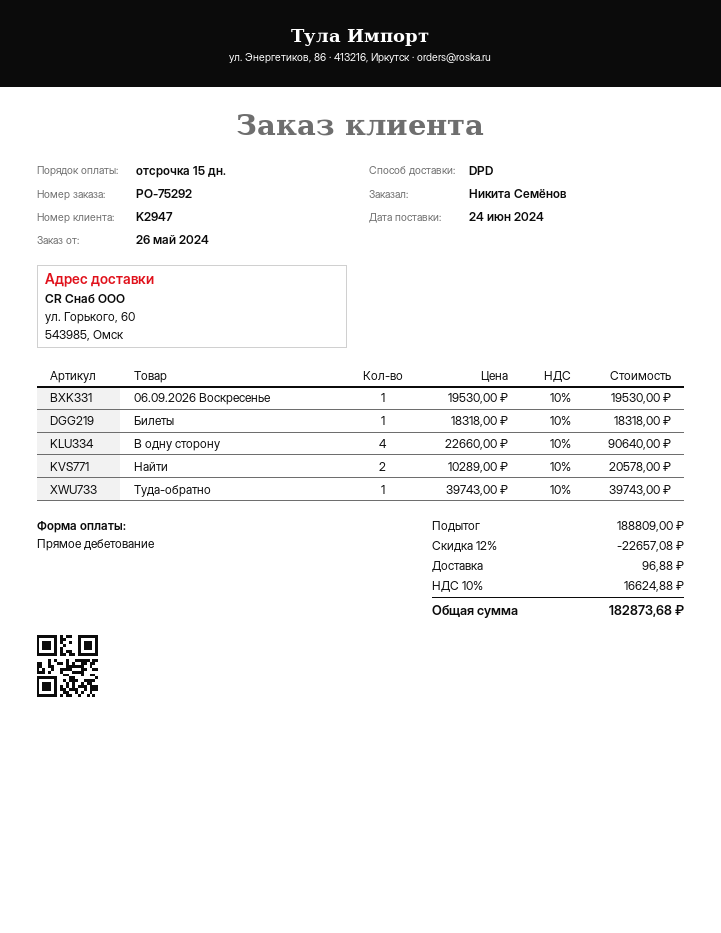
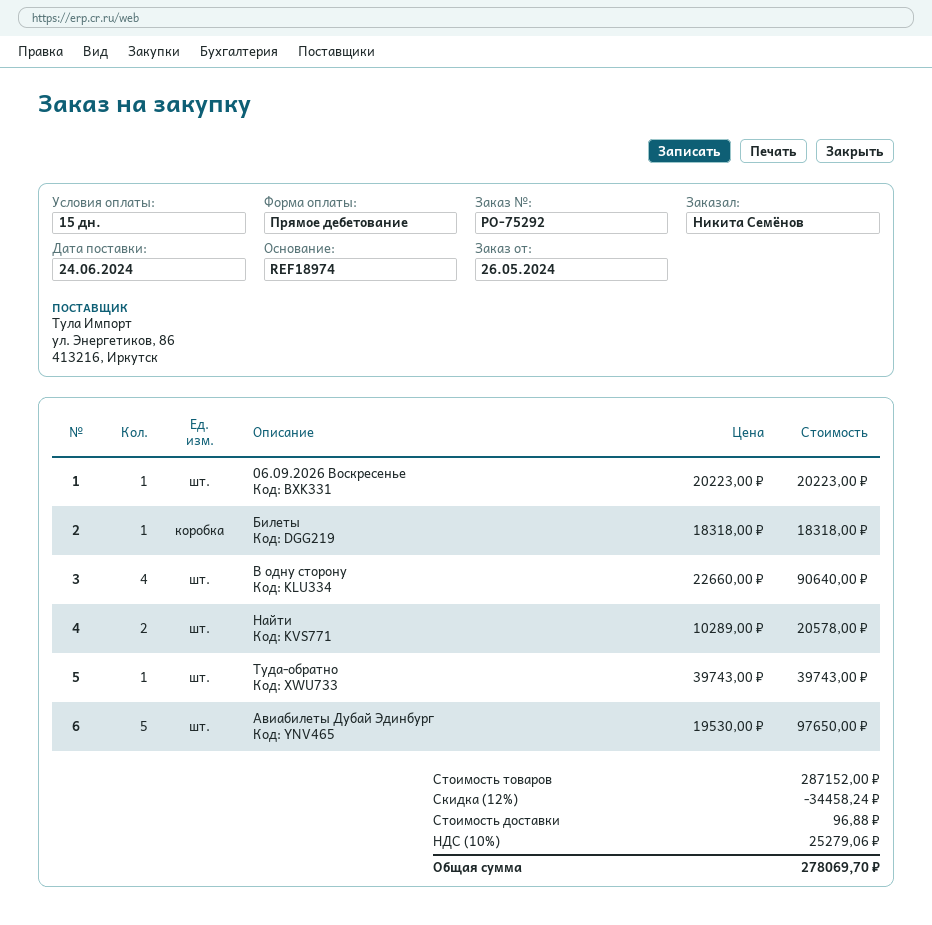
06.09.2026 Воскресенье: 1 x 19530.00 = 19530.00 -> 1 x 20223.00 = 20223.00
Авиабилеты Дубай Эдинбург: none -> 5 x 19530.00 = 97650.00
subtotal: 188809.00 -> 287152.00
discount: 12% = 22657.08 -> 12% = 34458.24
tax: 10% = 16624.88 -> 10% = 25279.06
total: 182873.68 -> 278069.70

